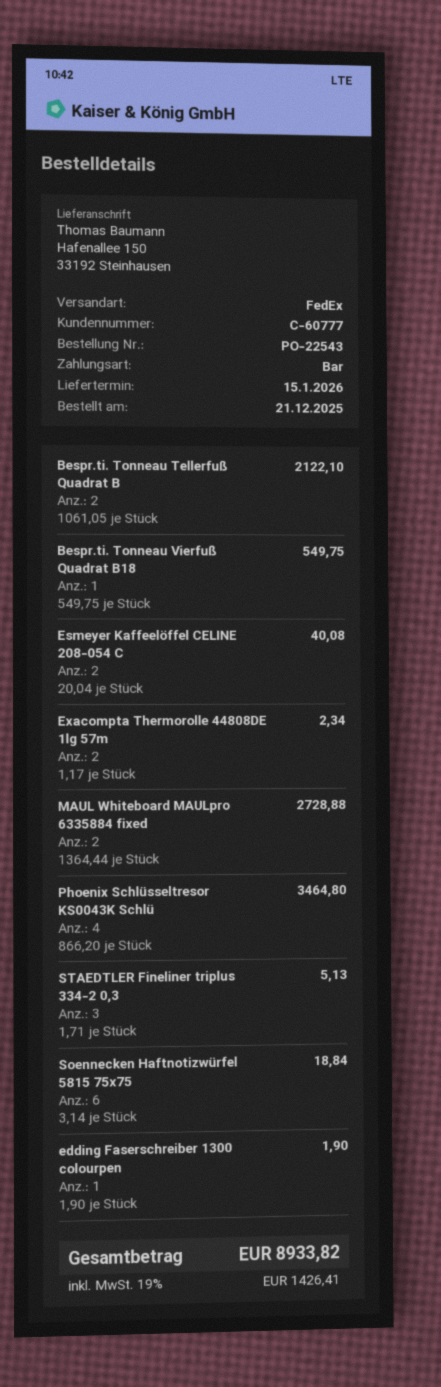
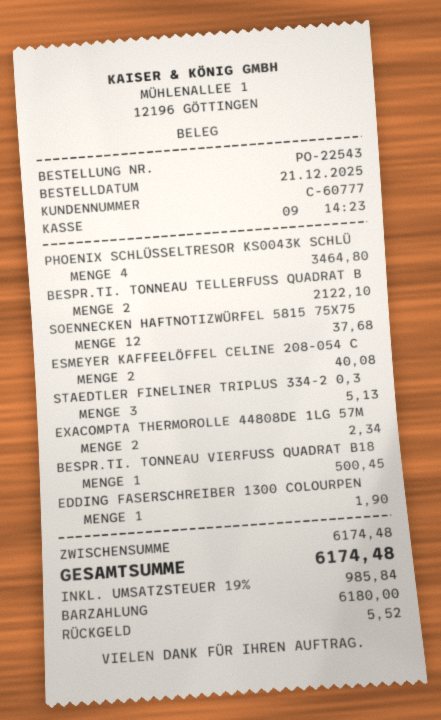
Bespr.ti. Tonneau Vierfuß Quadrat B18: 1 for 549.75 -> 1 for 500.45
MAUL Whiteboard MAULpro 6335884 fixed: 2 for 2728.88 -> none
Soennecken Haftnotizwürfel 5815 75x75: 6 for 18.84 -> 12 for 37.68
tax: 19% = 1426.41 -> 19% = 985.84
total: 8933.82 -> 6174.48

